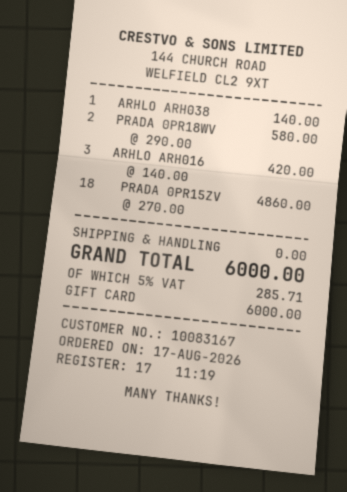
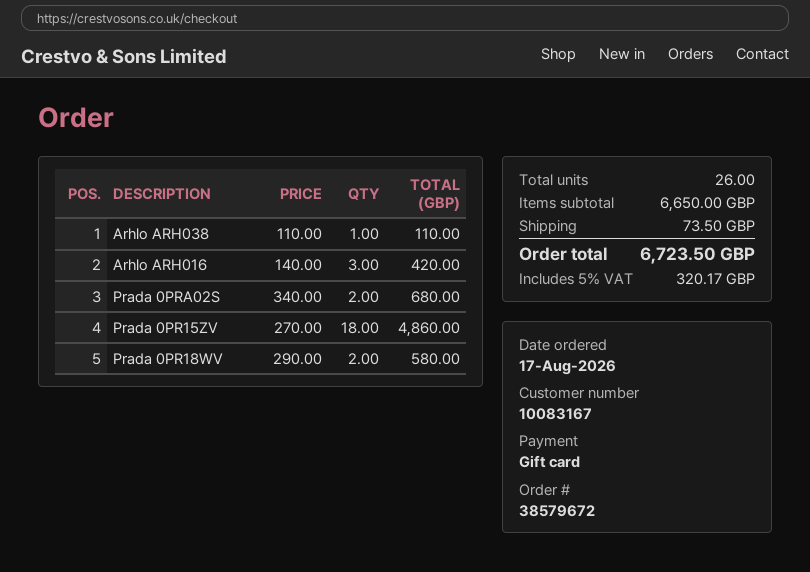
ARHLO ARH038: 1 x 140.00 = 140.00 -> 1 x 110.00 = 110.00
Prada 0PRA02S: none -> 2 x 340.00 = 680.00
shipping: 0.00 -> 73.50
tax: 5% = 285.71 -> 5% = 320.17
total: 6000.00 -> 6723.50

